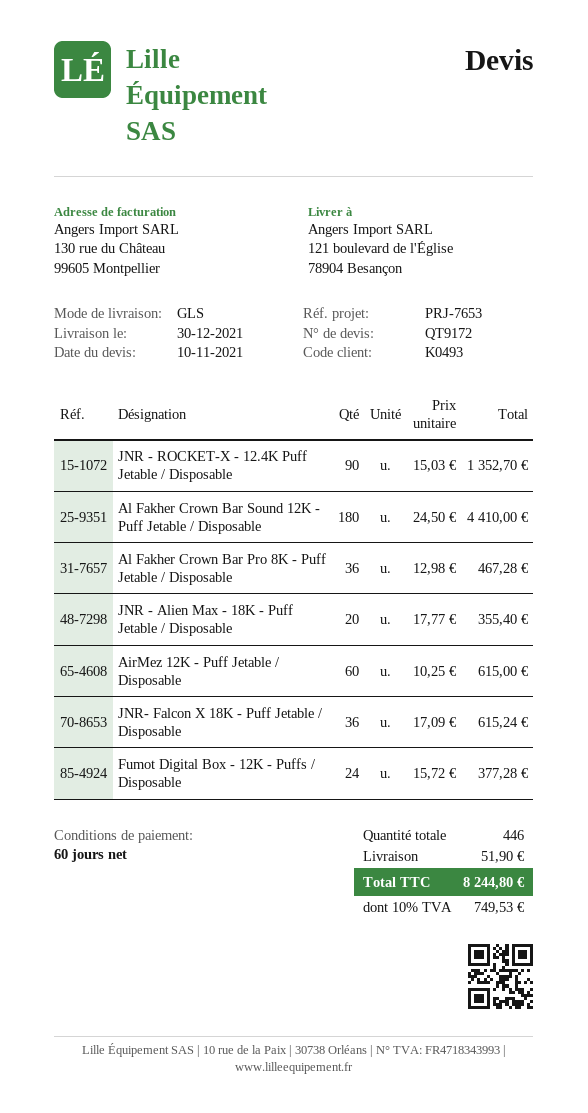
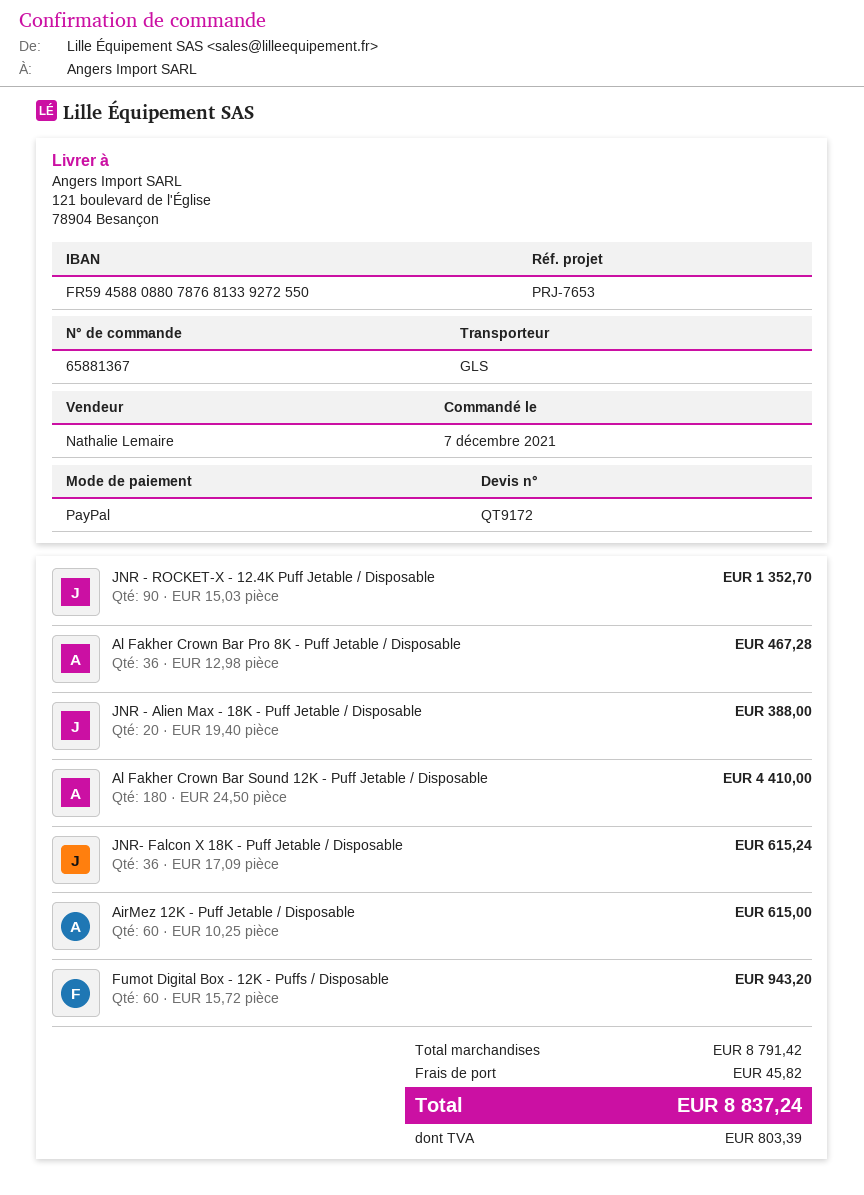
JNR - Alien Max - 18K - Puff Jetable / Disposable: 20 x 17.77 = 355.40 -> 20 x 19.40 = 388.00
Fumot Digital Box - 12K - Puffs / Disposable: 24 x 15.72 = 377.28 -> 60 x 15.72 = 943.20
shipping: 51.90 -> 45.82
tax: 749.53 -> 803.39
total: 8244.80 -> 8837.24

